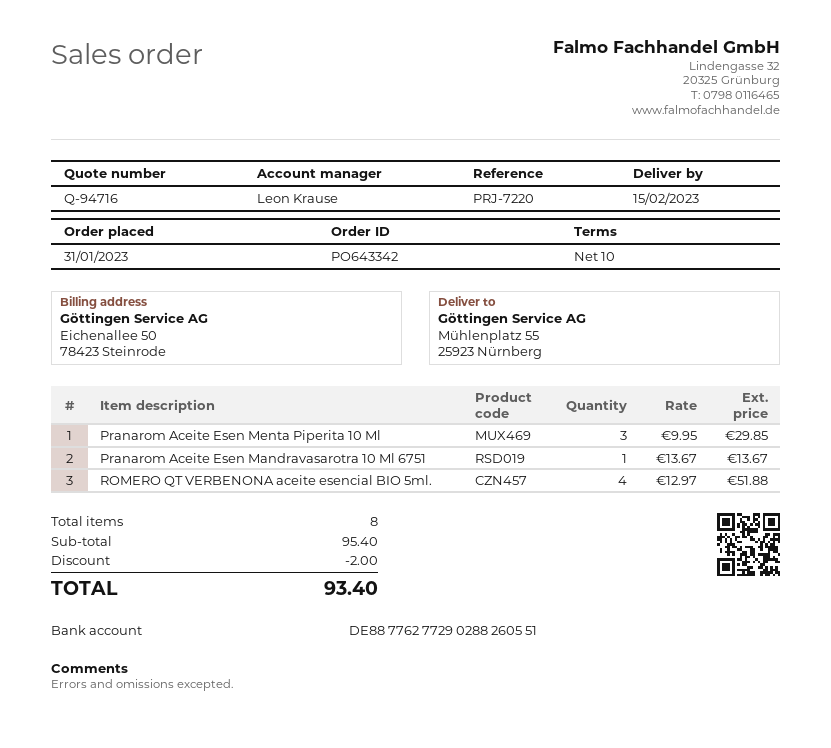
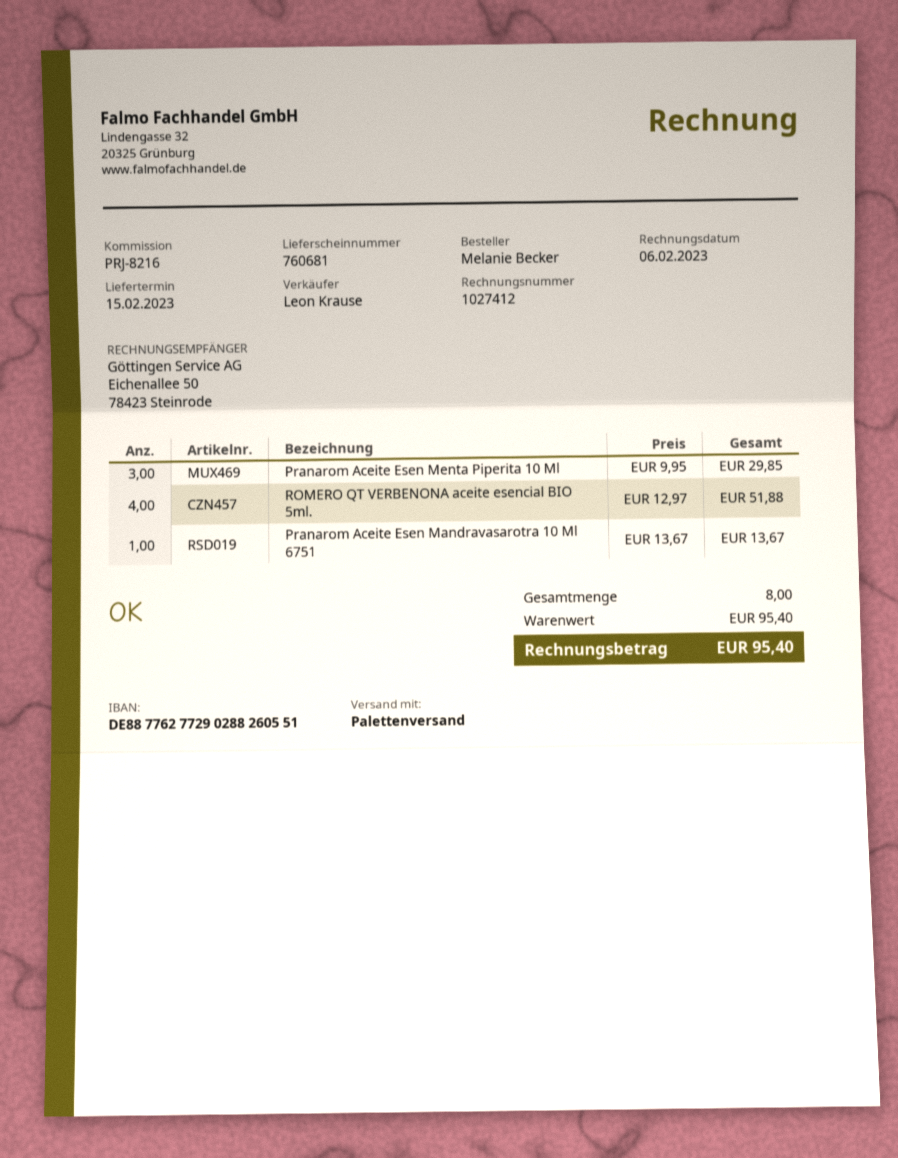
reference: PRJ-7220 -> PRJ-8216
discount: 2.00 -> none
total: 93.40 -> 95.40

